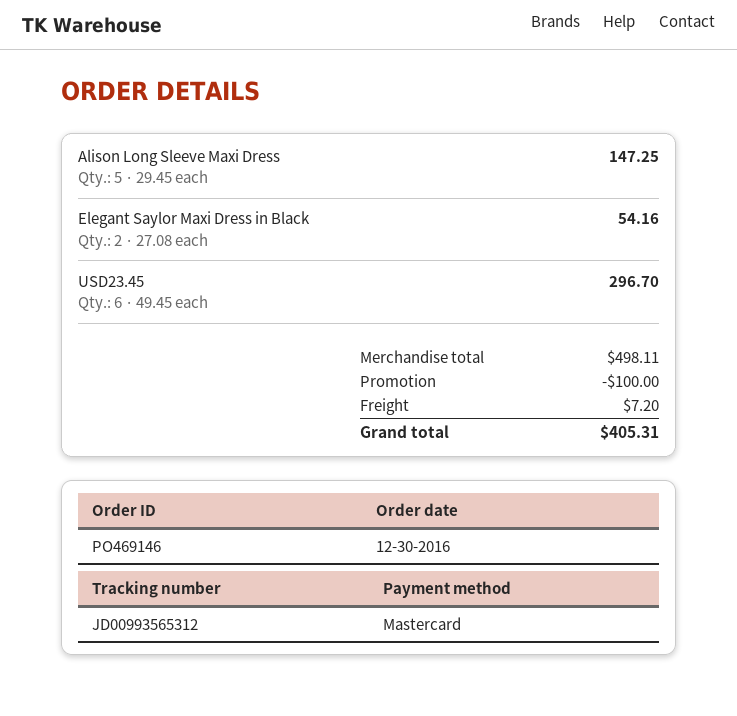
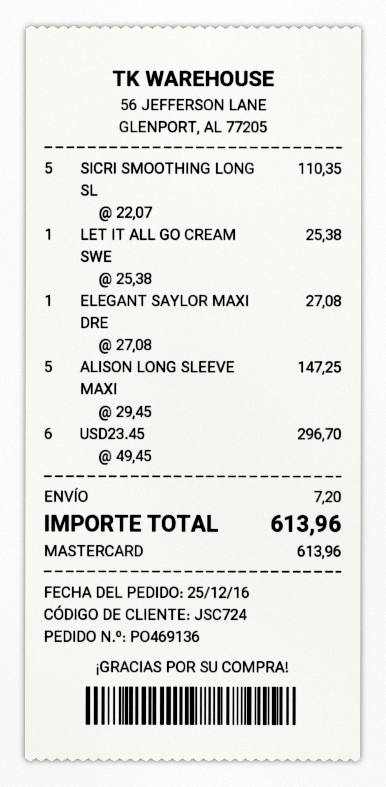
order number: PO469146 -> PO469136
order date: 2016-12-30 -> 2016-12-25
Elegant Saylor Maxi Dress in Black: 2 x 27.08 = 54.16 -> 1 x 27.08 = 27.08
SICRI SMOOTHING LONG SL: none -> 5 x 22.07 = 110.35
LET IT ALL GO CREAM SWE: none -> 1 x 25.38 = 25.38
discount: 100.00 -> none
total: 405.31 -> 613.96

